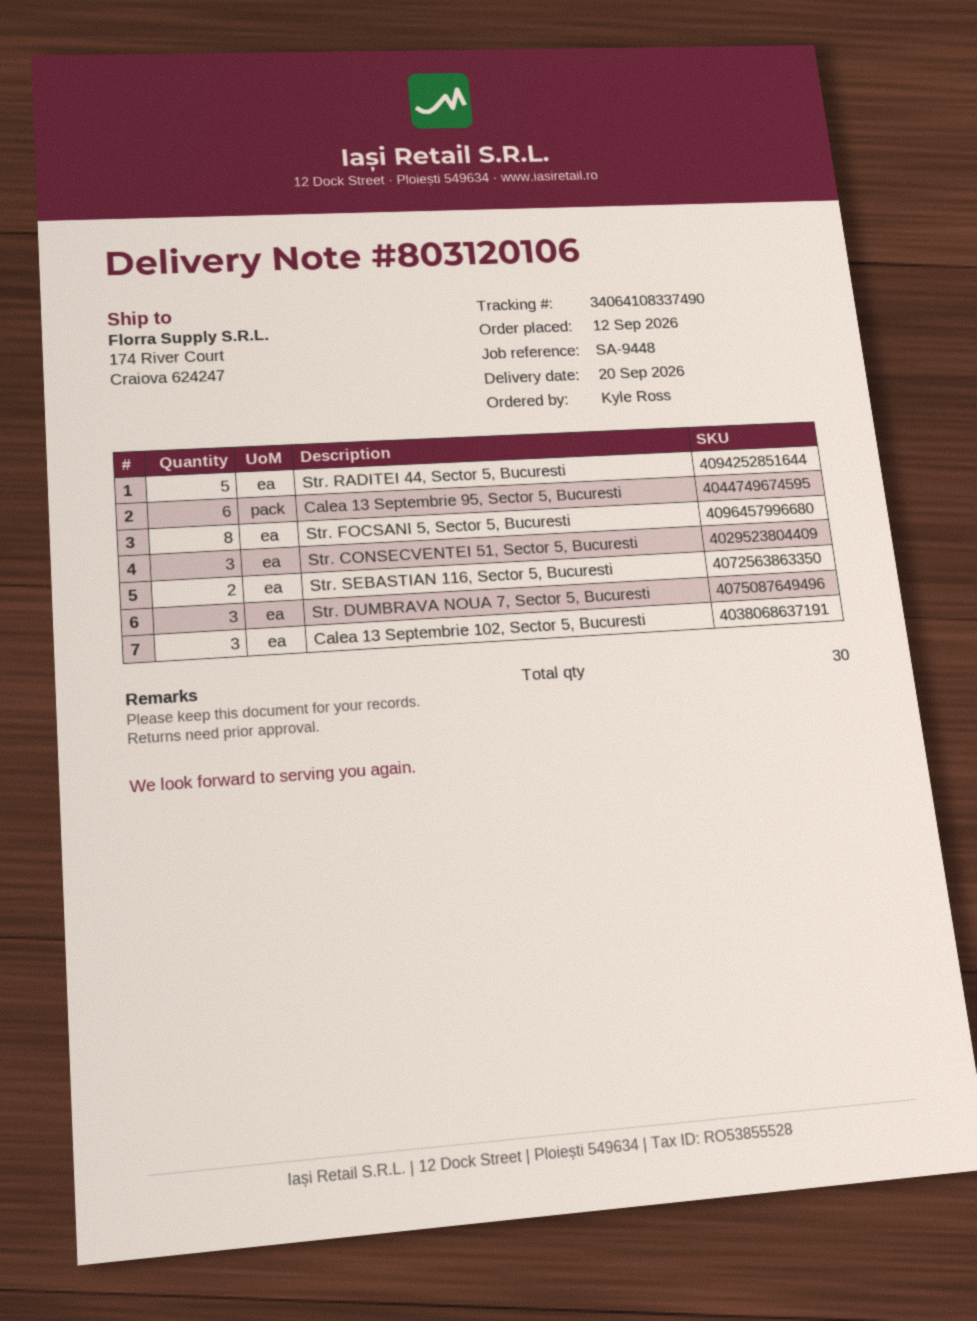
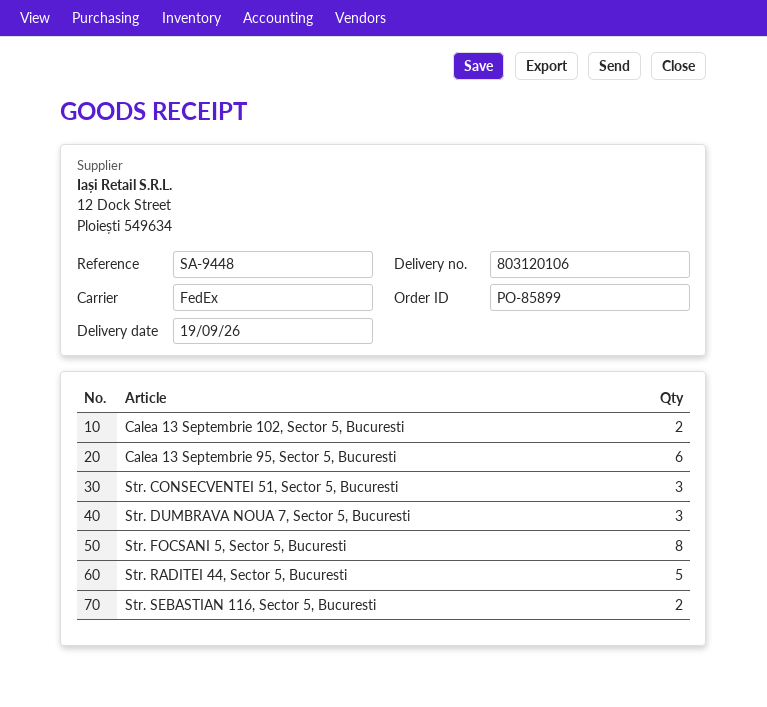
delivery date: 2026-09-20 -> 2026-09-19
Calea 13 Septembrie 102, Sector 5, Bucuresti: 3 -> 2

